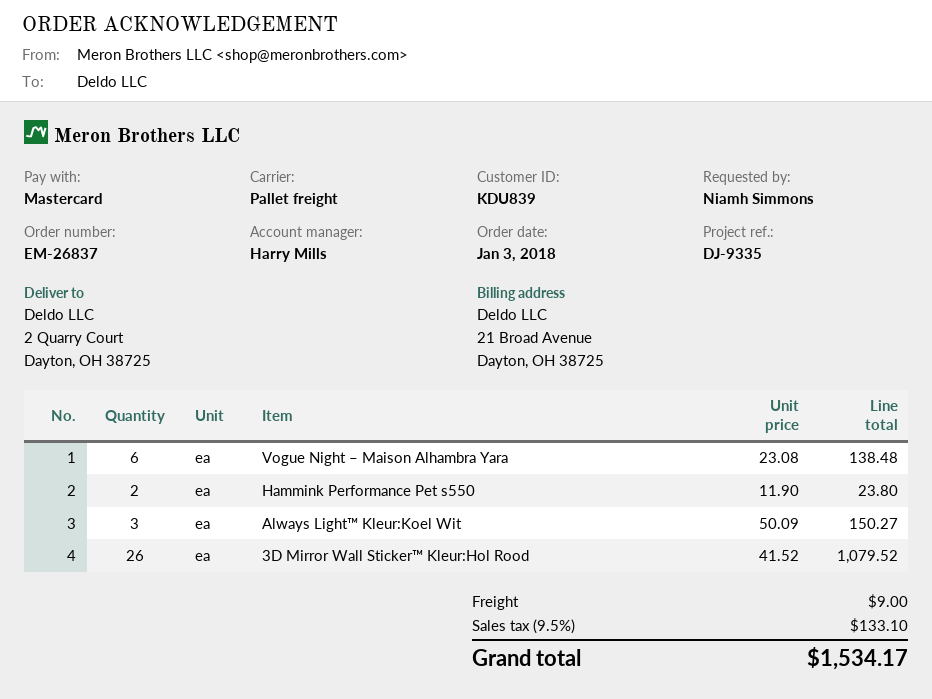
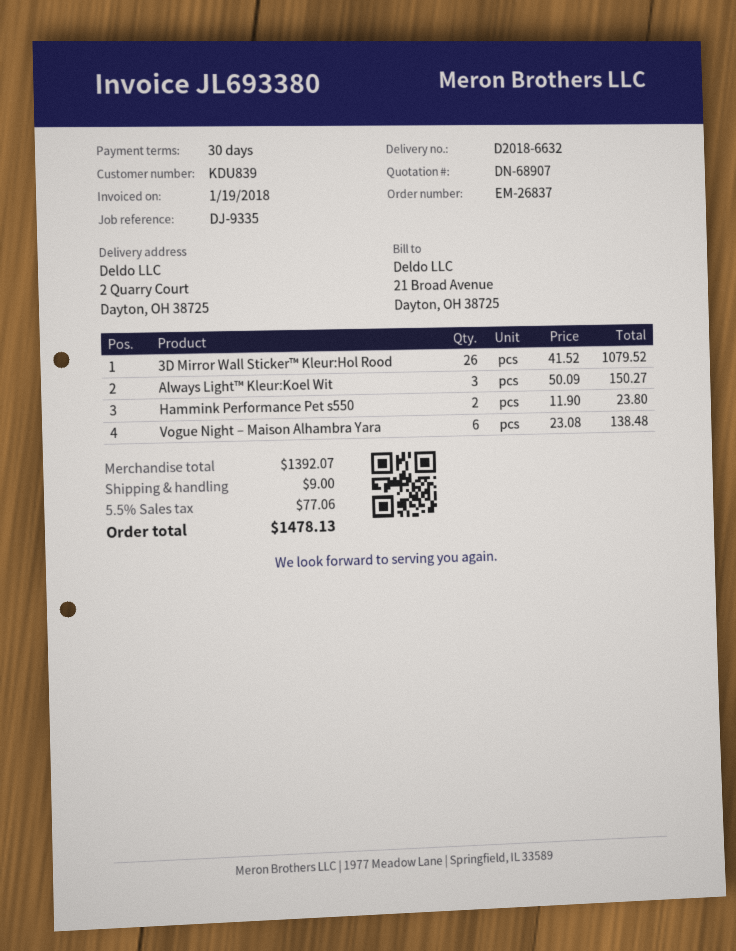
tax: 9.5% = 133.10 -> 5.5% = 77.06
total: 1534.17 -> 1478.13

